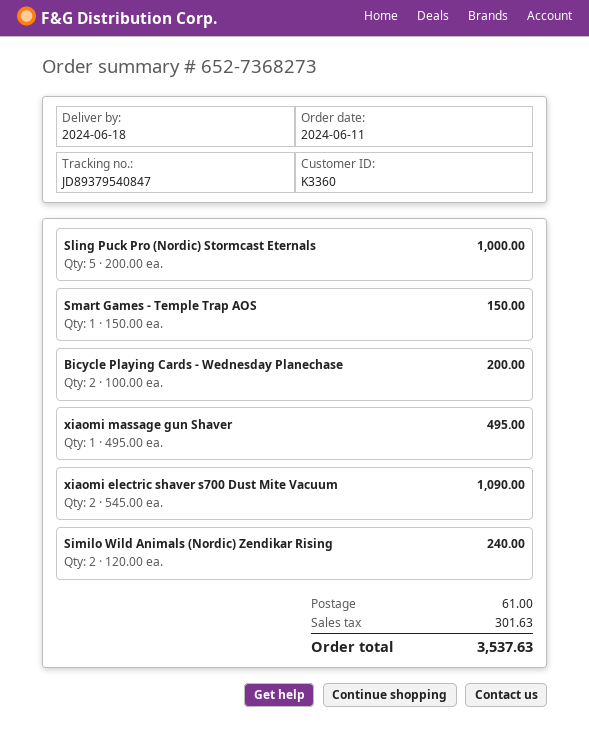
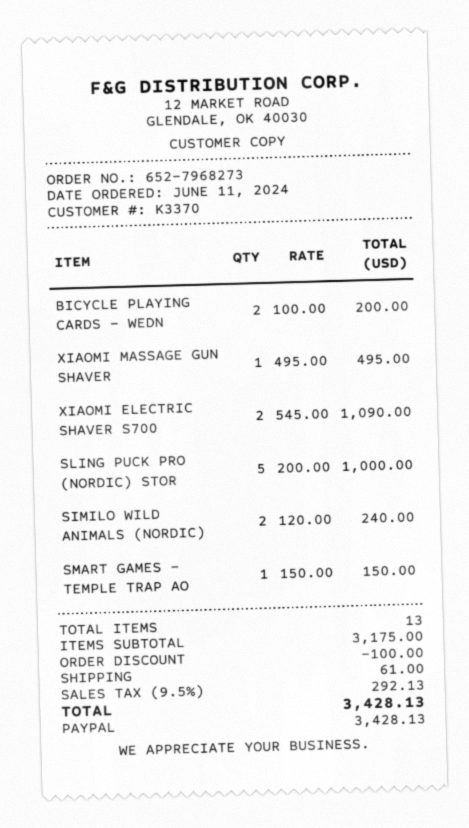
order number: 652-7368273 -> 652-7968273
customer number: K3360 -> K3370
discount: none -> 100.00
tax: 301.63 -> 292.13
total: 3537.63 -> 3428.13

